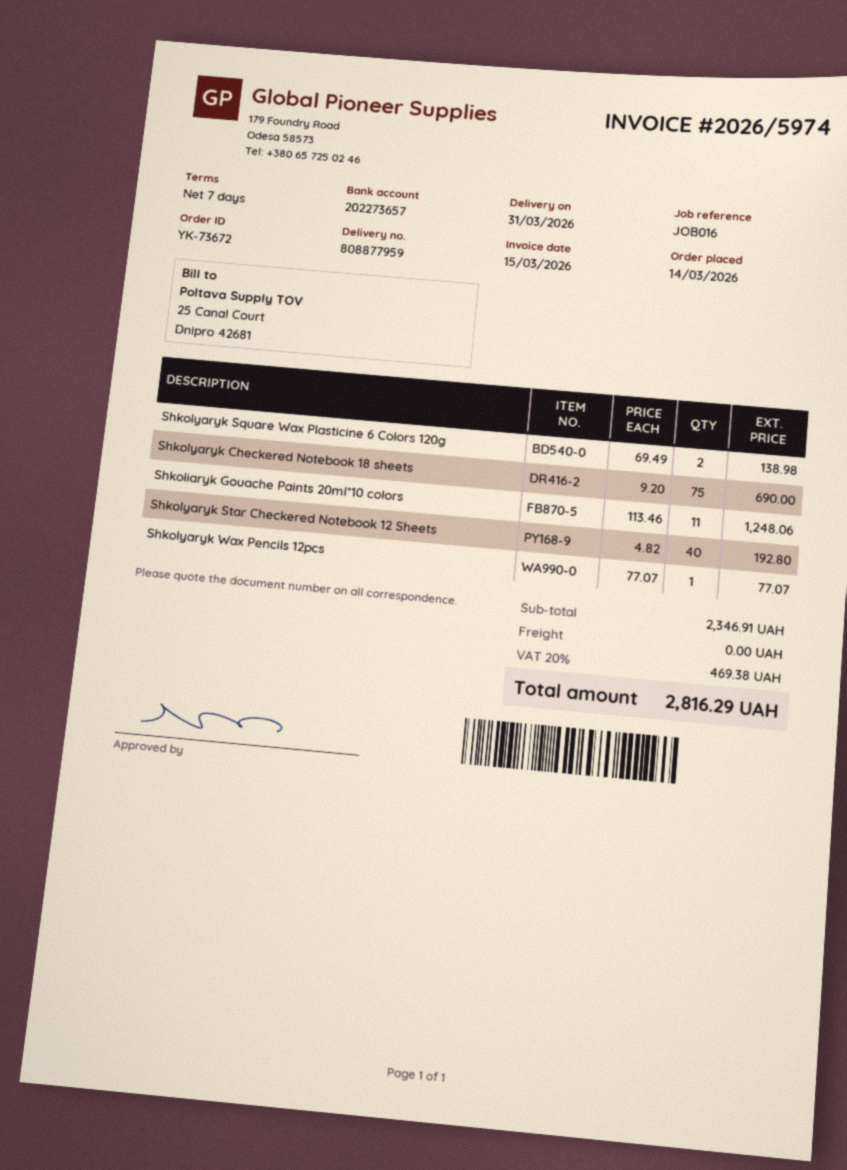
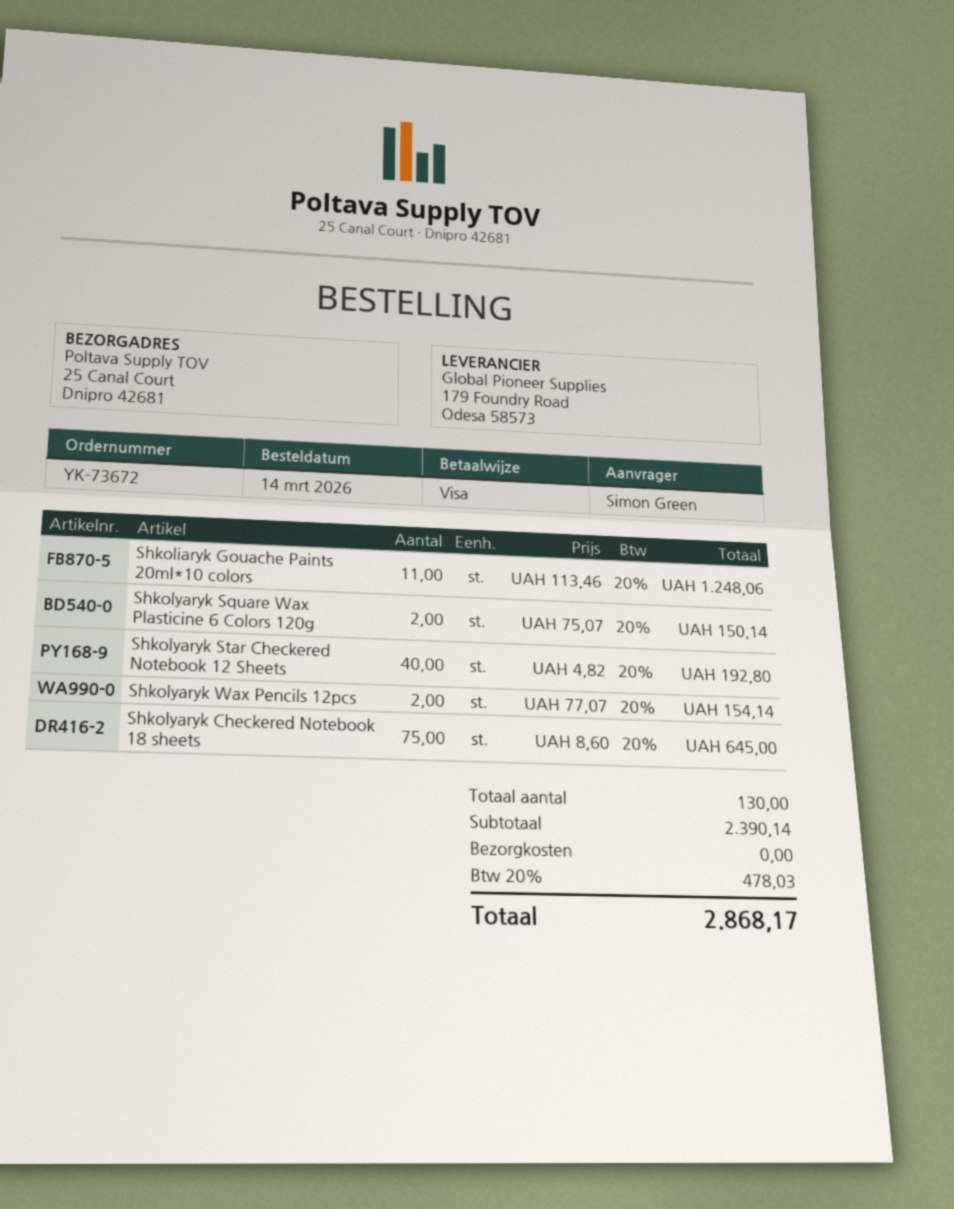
Shkolyaryk Square Wax Plasticine 6 Colors 120g: 2 x 69.49 = 138.98 -> 2 x 75.07 = 150.14
Shkolyaryk Checkered Notebook 18 sheets: 75 x 9.20 = 690.00 -> 75 x 8.60 = 645.00
Shkolyaryk Wax Pencils 12pcs: 1 x 77.07 = 77.07 -> 2 x 77.07 = 154.14
subtotal: 2346.91 -> 2390.14
tax: 20% = 469.38 -> 20% = 478.03
total: 2816.29 -> 2868.17

